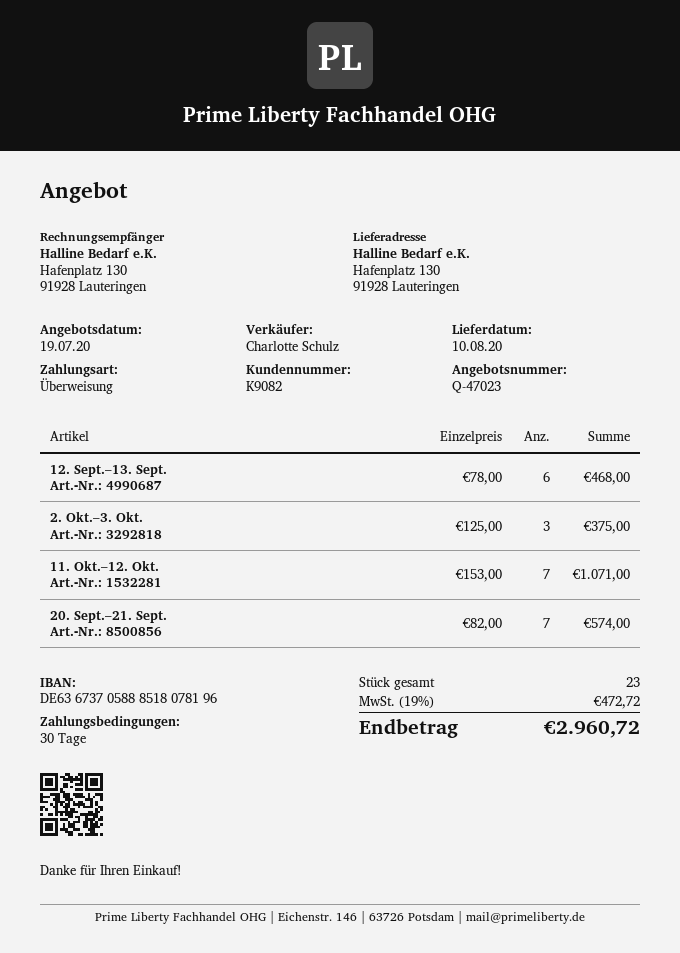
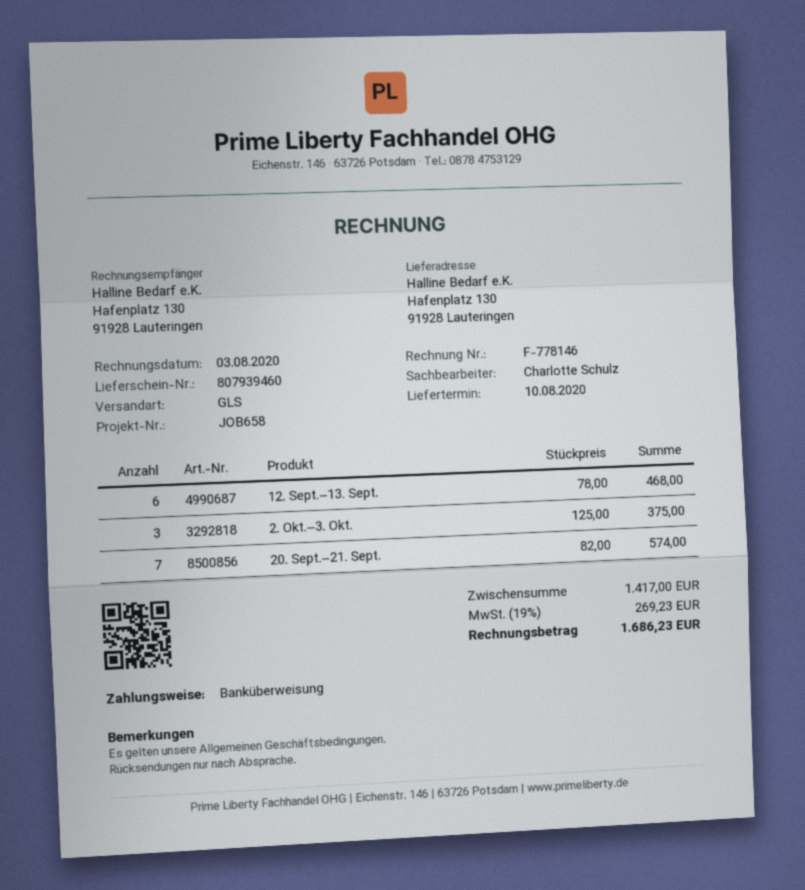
11. Okt.–12. Okt.: 7 x 153.00 = 1071.00 -> none
tax: 19% = 472.72 -> 19% = 269.23
total: 2960.72 -> 1686.23

